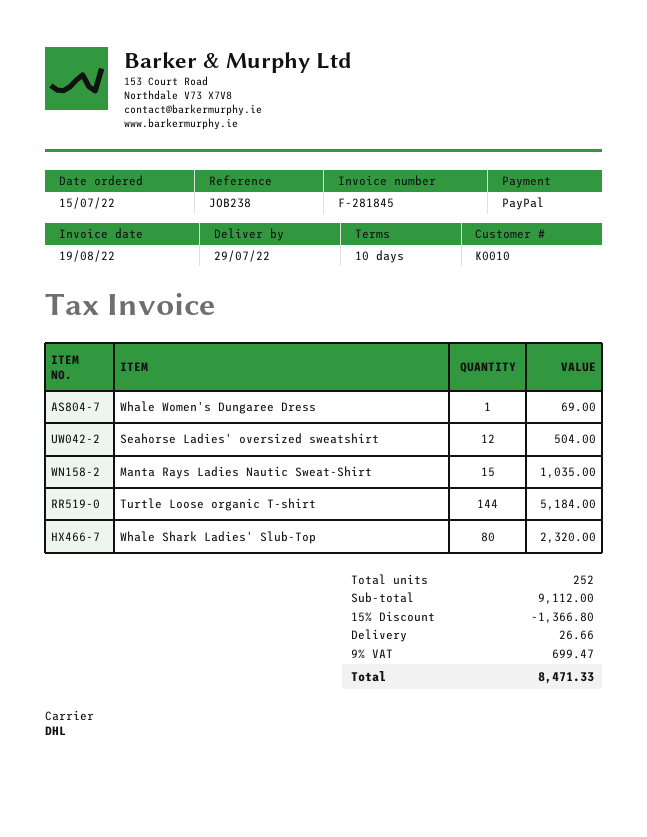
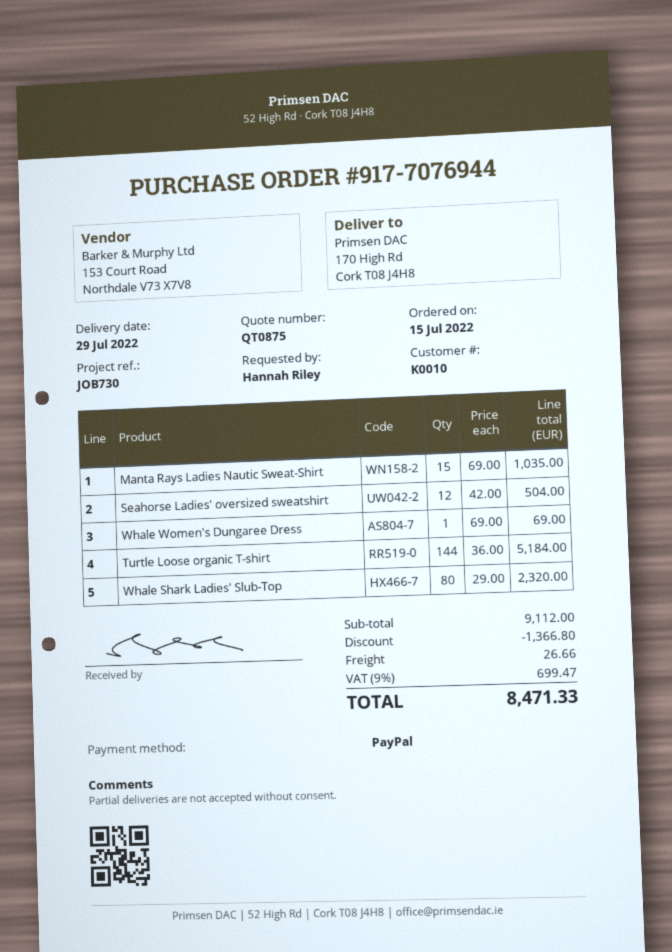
reference: JOB238 -> JOB730

